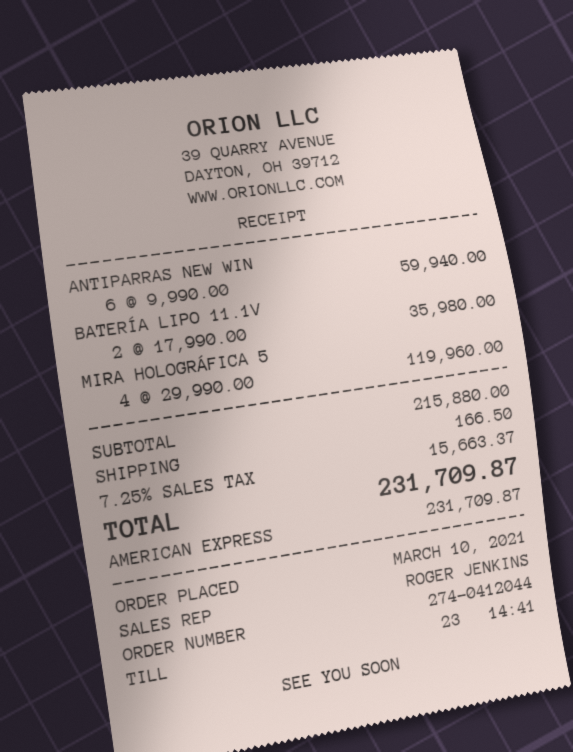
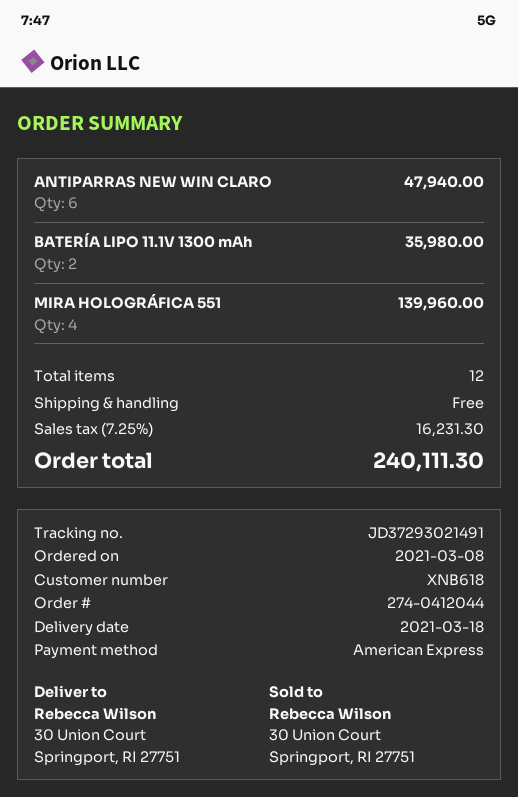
order date: 2021-03-10 -> 2021-03-08
ANTIPARRAS NEW WIN: 6 for 59940.00 -> 6 for 47940.00
MIRA HOLOGRÁFICA 5: 4 for 119960.00 -> 4 for 139960.00
shipping: 166.50 -> 0.00
tax: 7.25% = 15663.37 -> 7.25% = 16231.30
total: 231709.87 -> 240111.30

